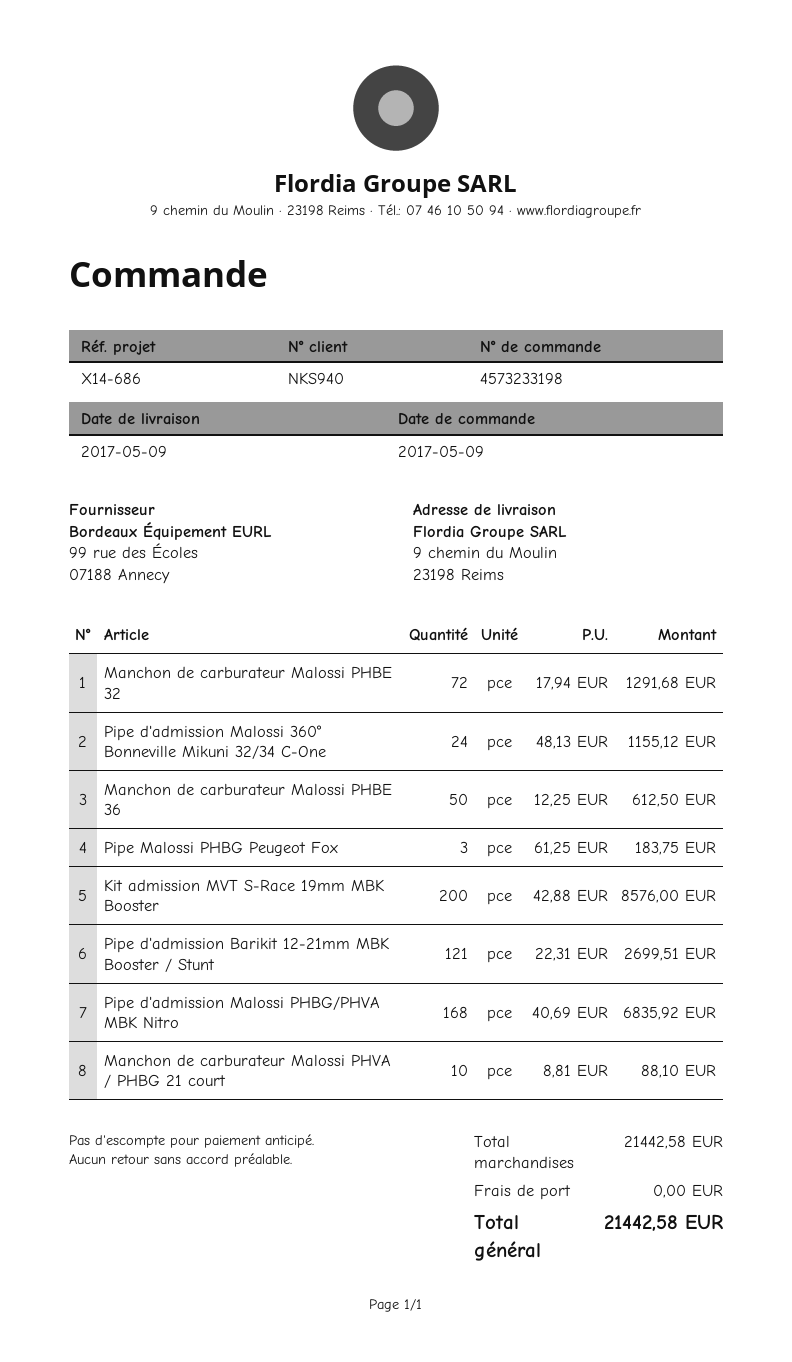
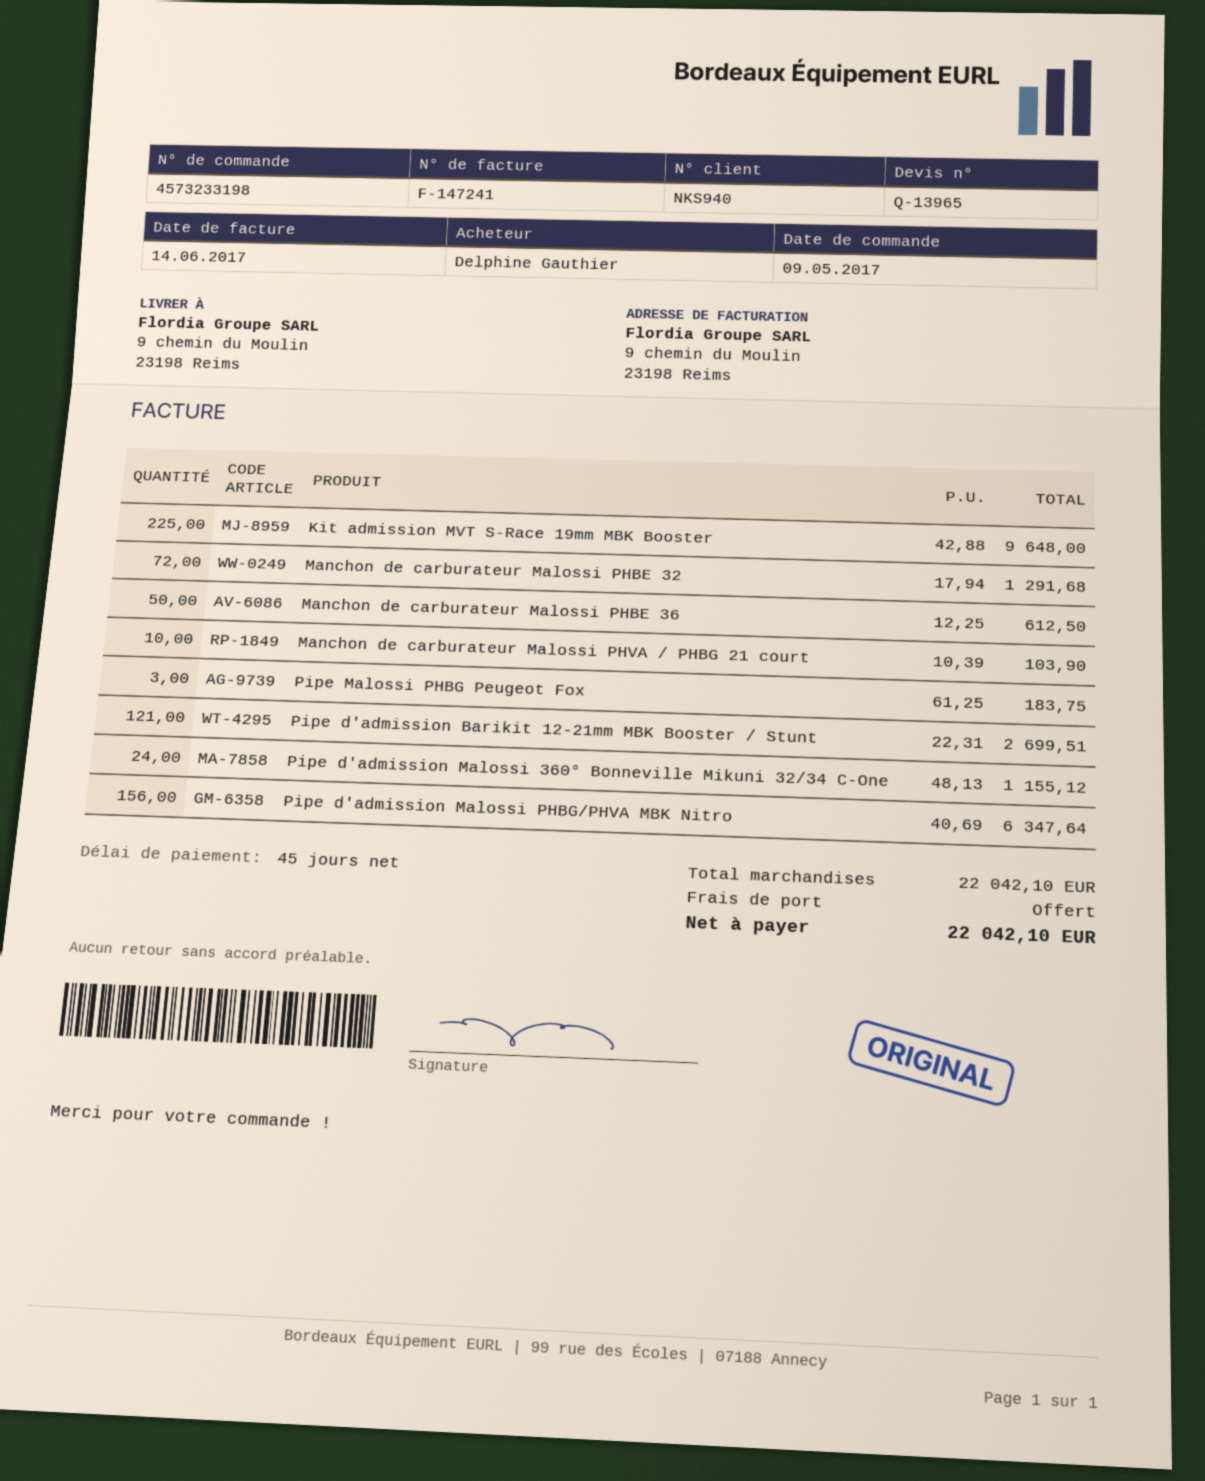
Kit admission MVT S-Race 19mm MBK Booster: 200 x 42.88 = 8576.00 -> 225 x 42.88 = 9648.00
Pipe d'admission Malossi PHBG/PHVA MBK Nitro: 168 x 40.69 = 6835.92 -> 156 x 40.69 = 6347.64
Manchon de carburateur Malossi PHVA / PHBG 21 court: 10 x 8.81 = 88.10 -> 10 x 10.39 = 103.90
subtotal: 21442.58 -> 22042.10
total: 21442.58 -> 22042.10

